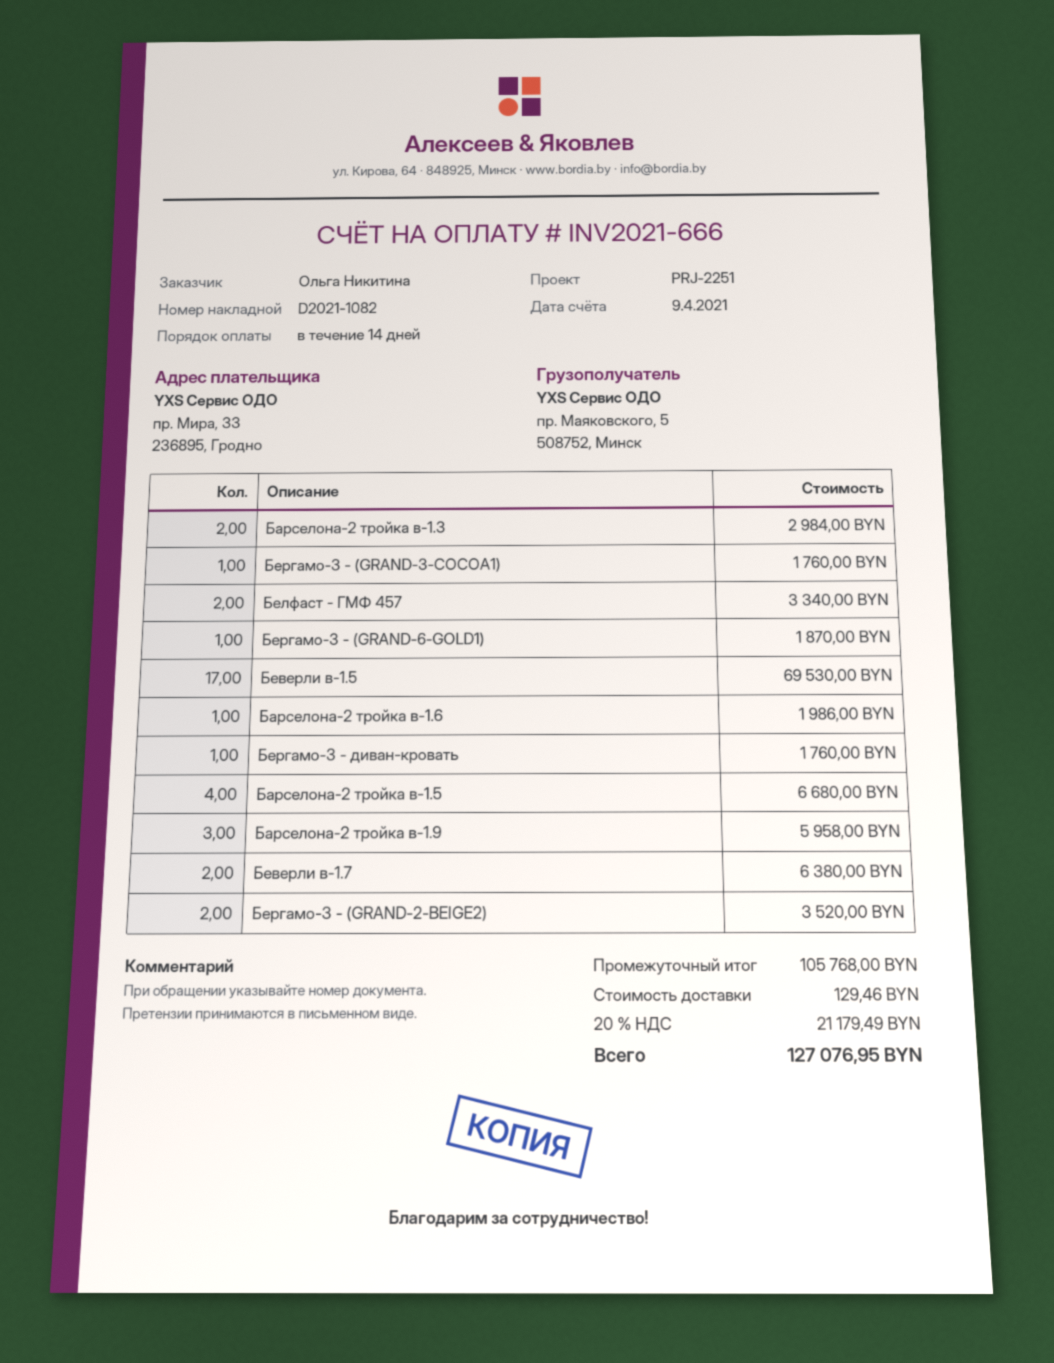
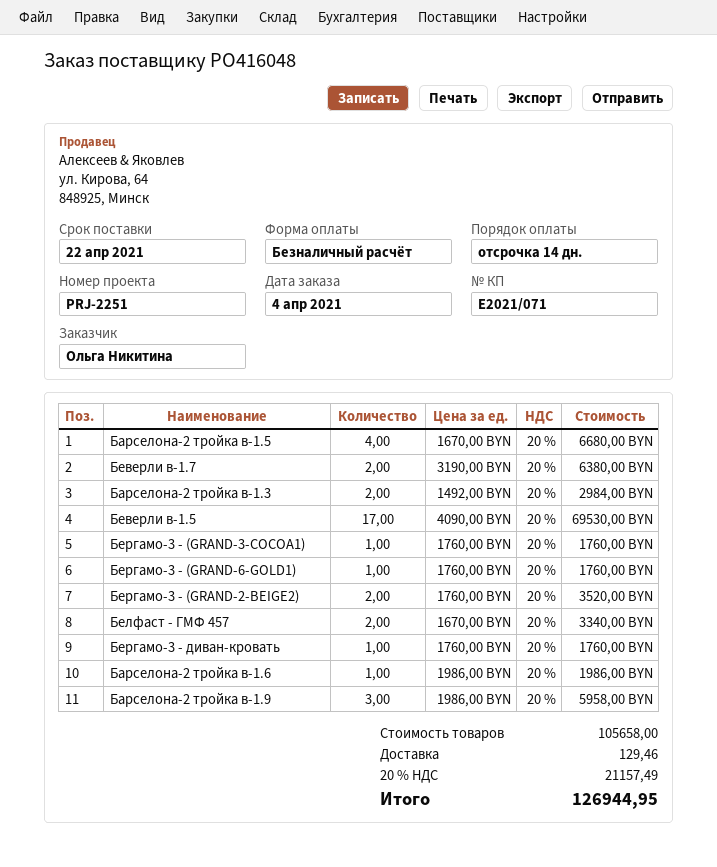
Бергамо-3 - (GRAND-6-GOLD1): 1 for 1870.00 -> 1 for 1760.00
subtotal: 105768.00 -> 105658.00
tax: 20% = 21179.49 -> 20% = 21157.49
total: 127076.95 -> 126944.95

